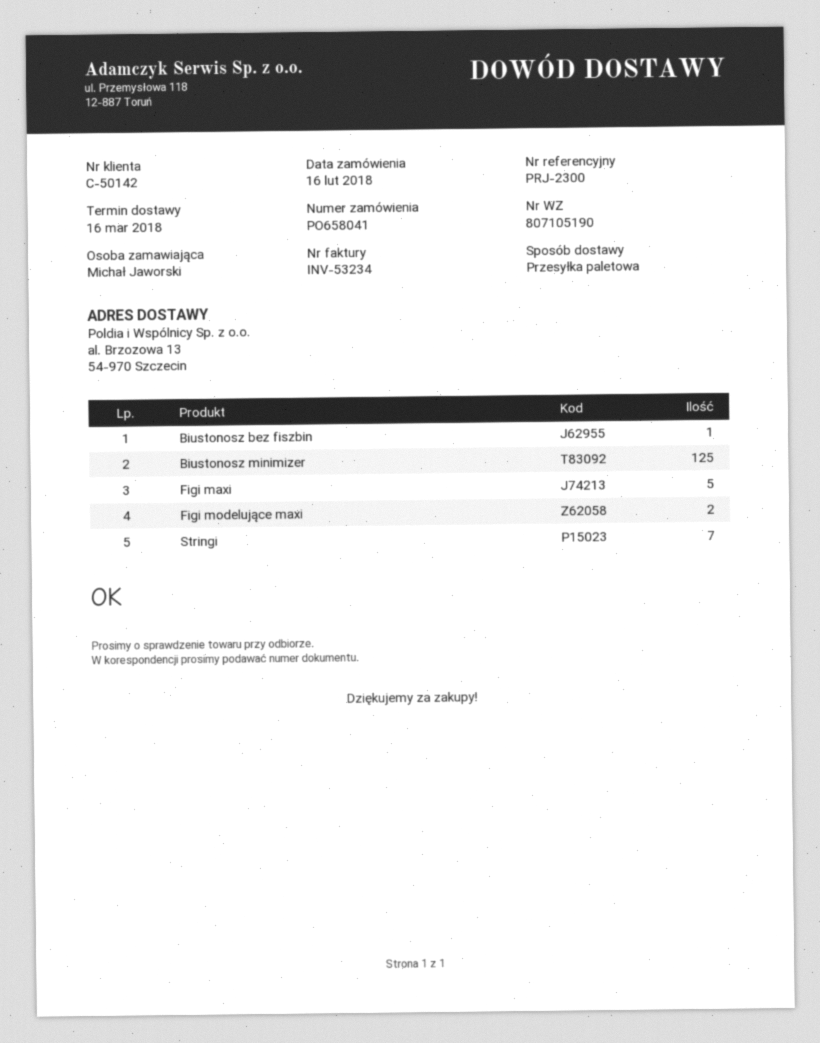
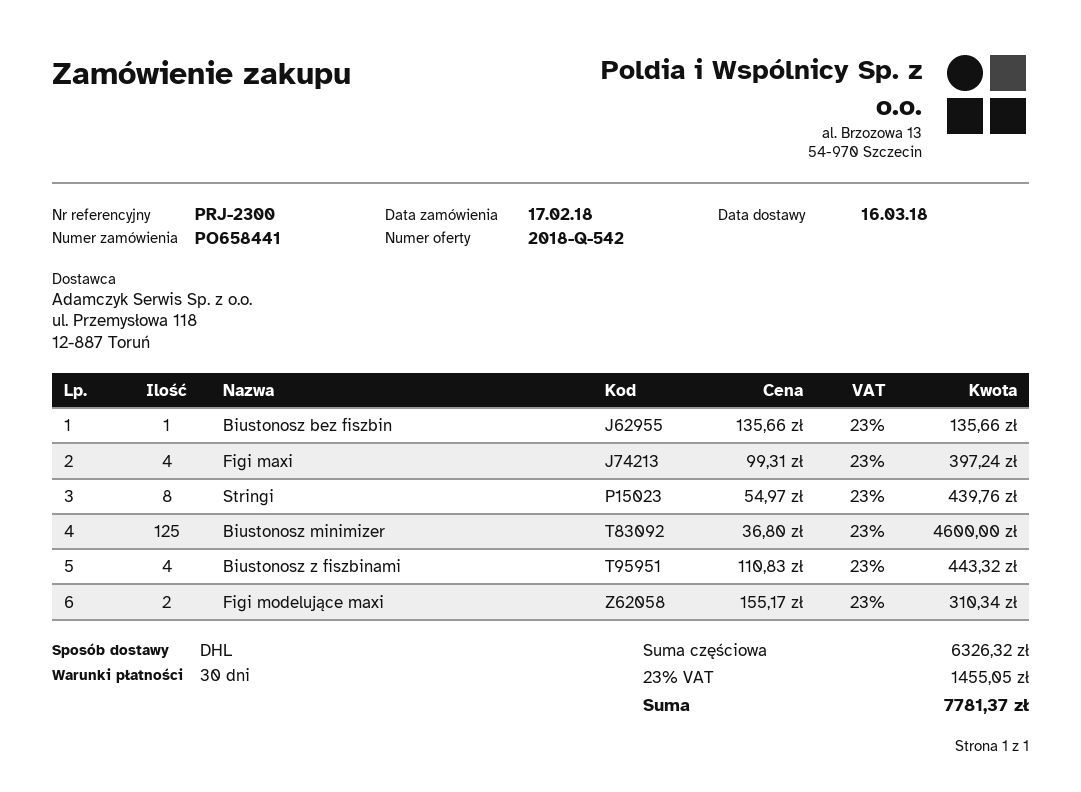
order number: PO658041 -> PO658441
order date: 2018-02-16 -> 2018-02-17
shipping method: pallet freight -> DHL
Figi maxi: 5 -> 4
Stringi: 7 -> 8
Biustonosz z fiszbinami: none -> 4

